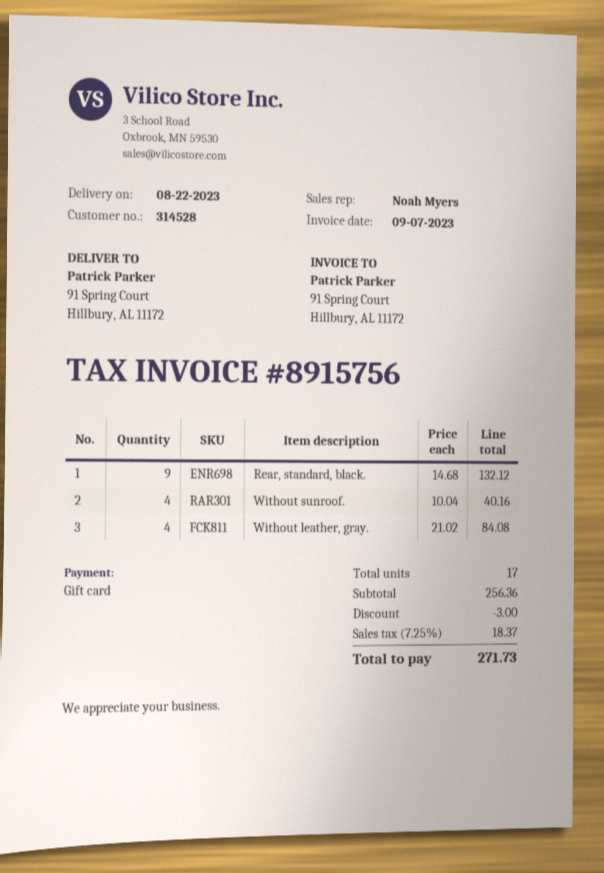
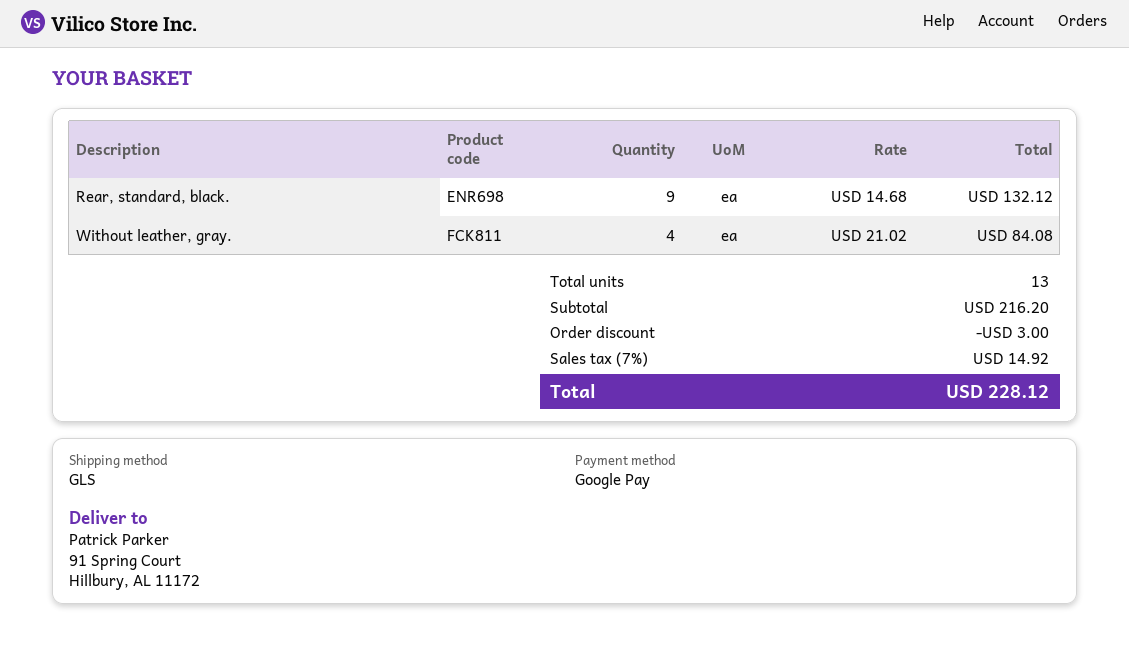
payment method: gift card -> Google Pay
Without sunroof.: 4 x 10.04 = 40.16 -> none
total quantity: 17 -> 13
subtotal: 256.36 -> 216.20
tax: 7.25% = 18.37 -> 7% = 14.92
total: 271.73 -> 228.12

